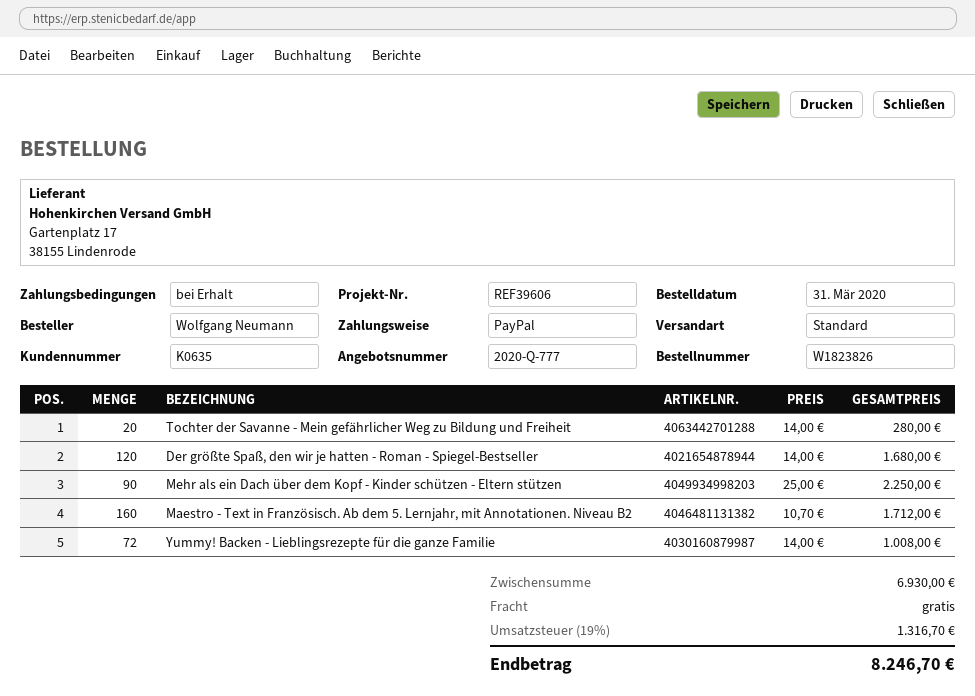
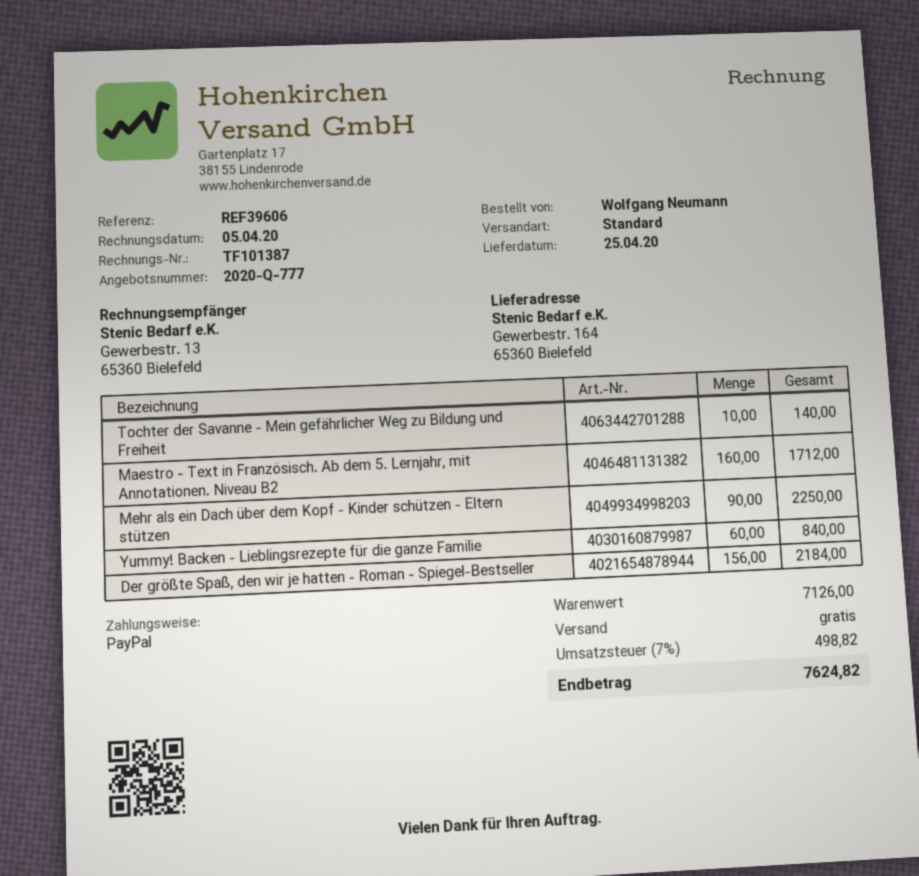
Tochter der Savanne - Mein gefährlicher Weg zu Bildung und Freiheit: 20 for 280.00 -> 10 for 140.00
Der größte Spaß, den wir je hatten - Roman - Spiegel-Bestseller: 120 for 1680.00 -> 156 for 2184.00
Yummy! Backen - Lieblingsrezepte für die ganze Familie: 72 for 1008.00 -> 60 for 840.00
subtotal: 6930.00 -> 7126.00
tax: 19% = 1316.70 -> 7% = 498.82
total: 8246.70 -> 7624.82

